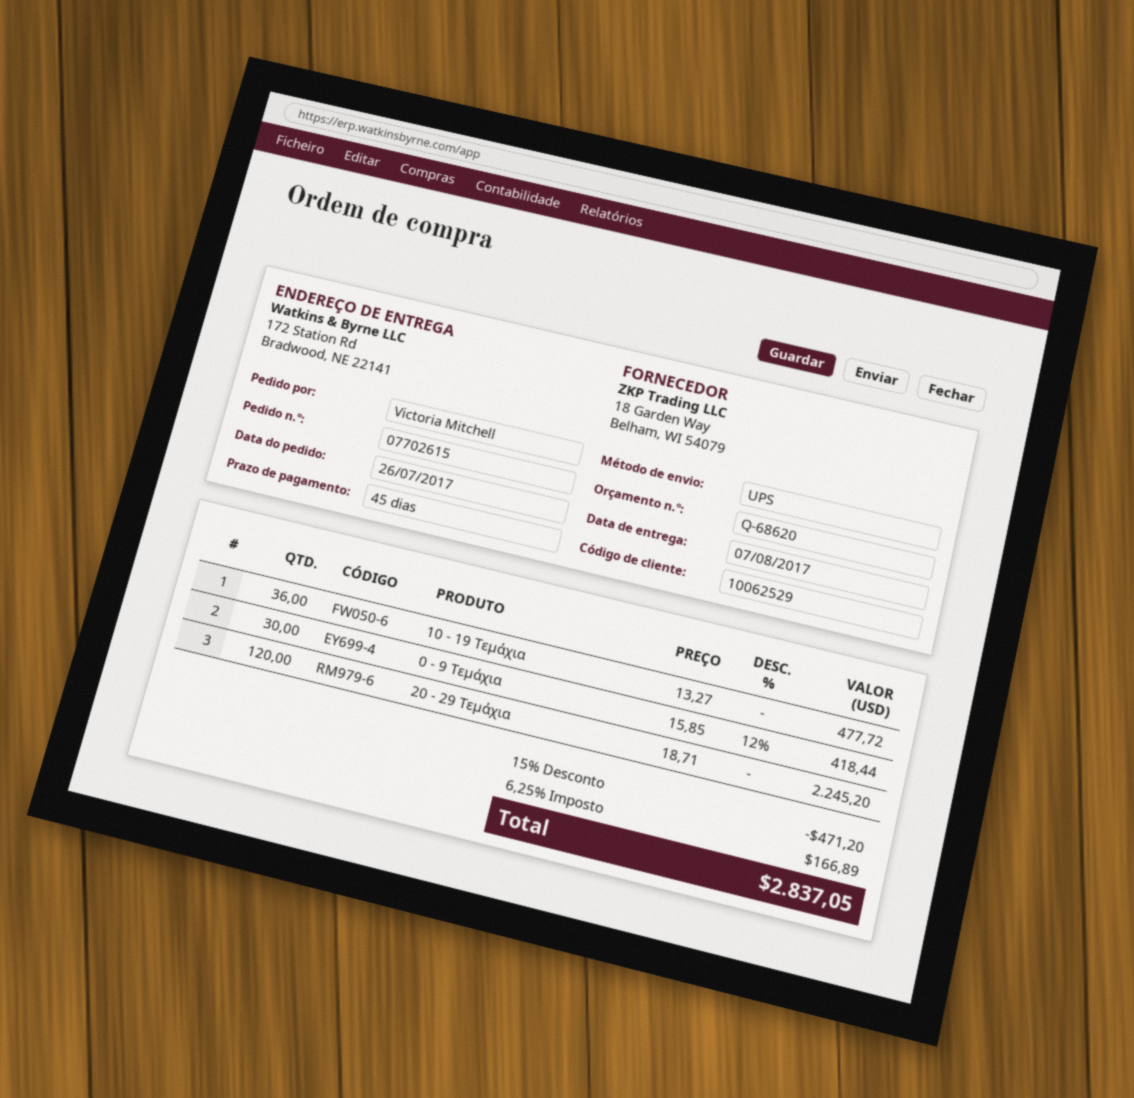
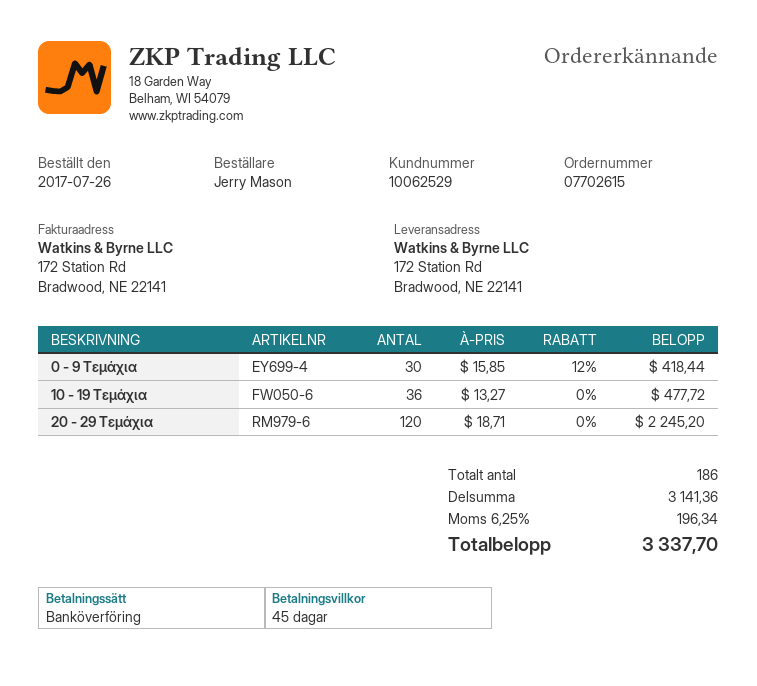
ordered by: Victoria Mitchell -> Jerry Mason
discount: 15% = 471.20 -> none
tax: 6.25% = 166.89 -> 6.25% = 196.34
total: 2837.05 -> 3337.70

